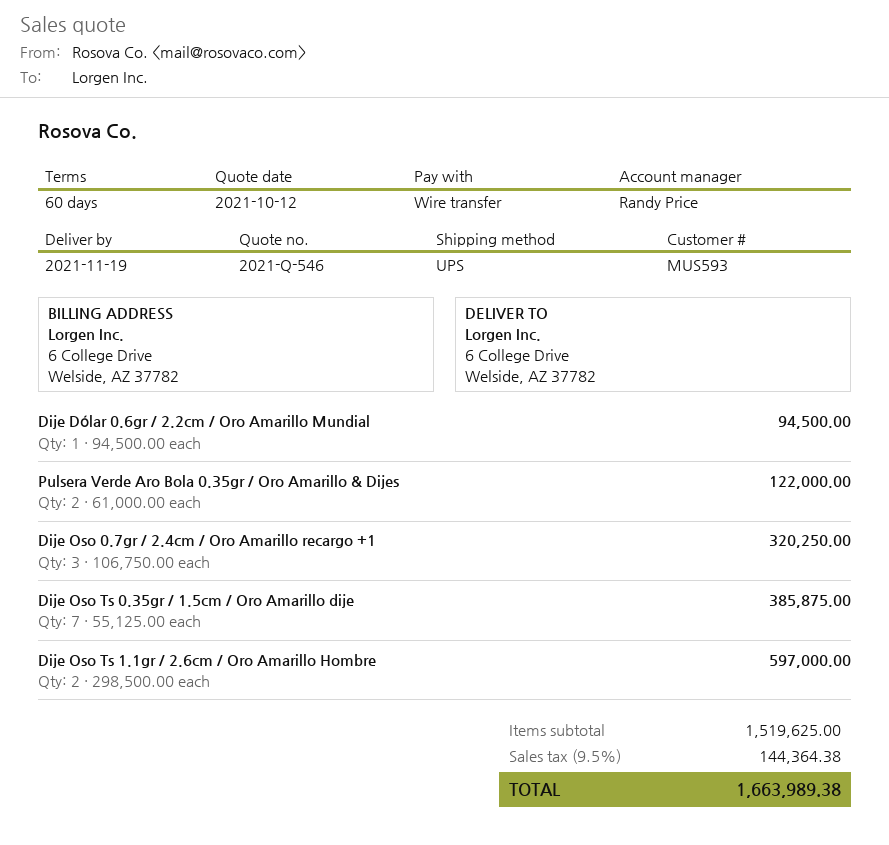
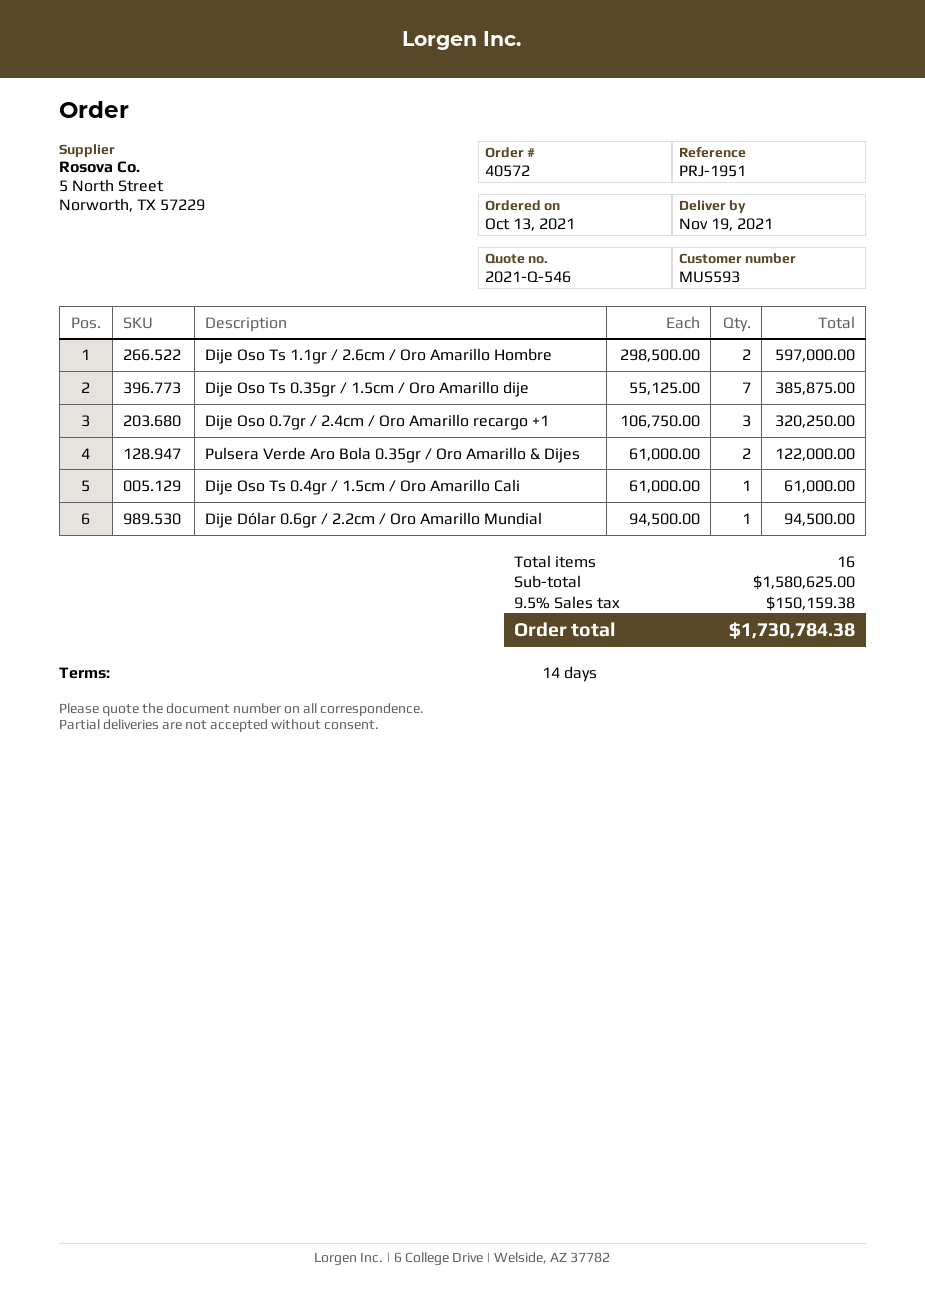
payment terms: 60 days -> 14 days
Dije Oso Ts 0.4gr / 1.5cm / Oro Amarillo Cali: none -> 1 x 61000.00 = 61000.00
subtotal: 1519625.00 -> 1580625.00
tax: 9.5% = 144364.38 -> 9.5% = 150159.38
total: 1663989.38 -> 1730784.38

